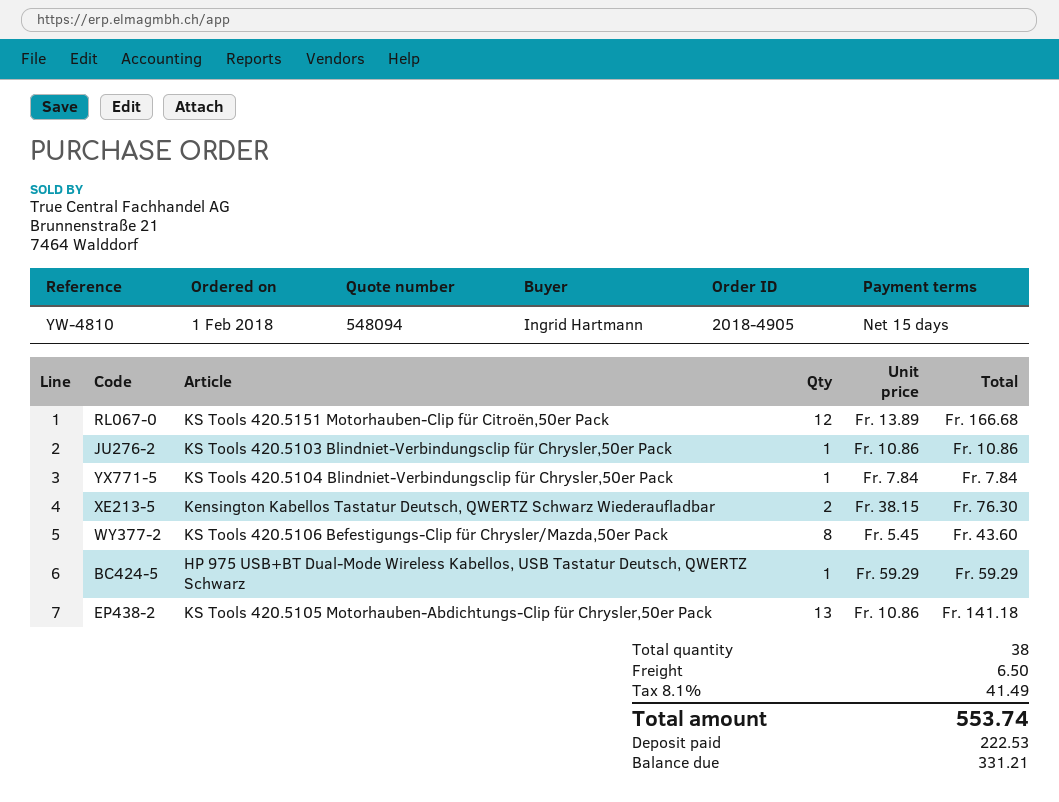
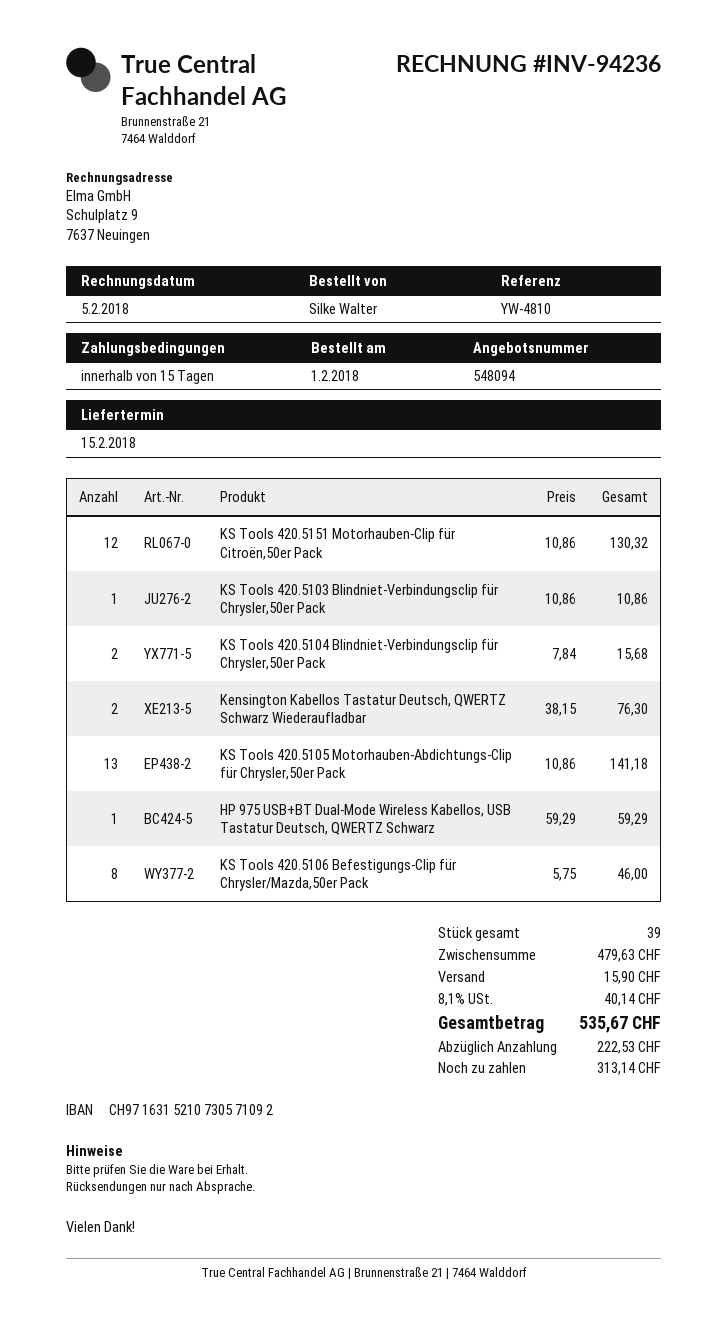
ordered by: Ingrid Hartmann -> Silke Walter
KS Tools 420.5151 Motorhauben-Clip für Citroën,50er Pack: 12 x 13.89 = 166.68 -> 12 x 10.86 = 130.32
KS Tools 420.5104 Blindniet-Verbindungsclip für Chrysler,50er Pack: 1 x 7.84 = 7.84 -> 2 x 7.84 = 15.68
KS Tools 420.5106 Befestigungs-Clip für Chrysler/Mazda,50er Pack: 8 x 5.45 = 43.60 -> 8 x 5.75 = 46.00
total quantity: 38 -> 39
shipping: 6.50 -> 15.90
tax: 8.1% = 41.49 -> 8.1% = 40.14
total: 553.74 -> 535.67
balance: 331.21 -> 313.14

